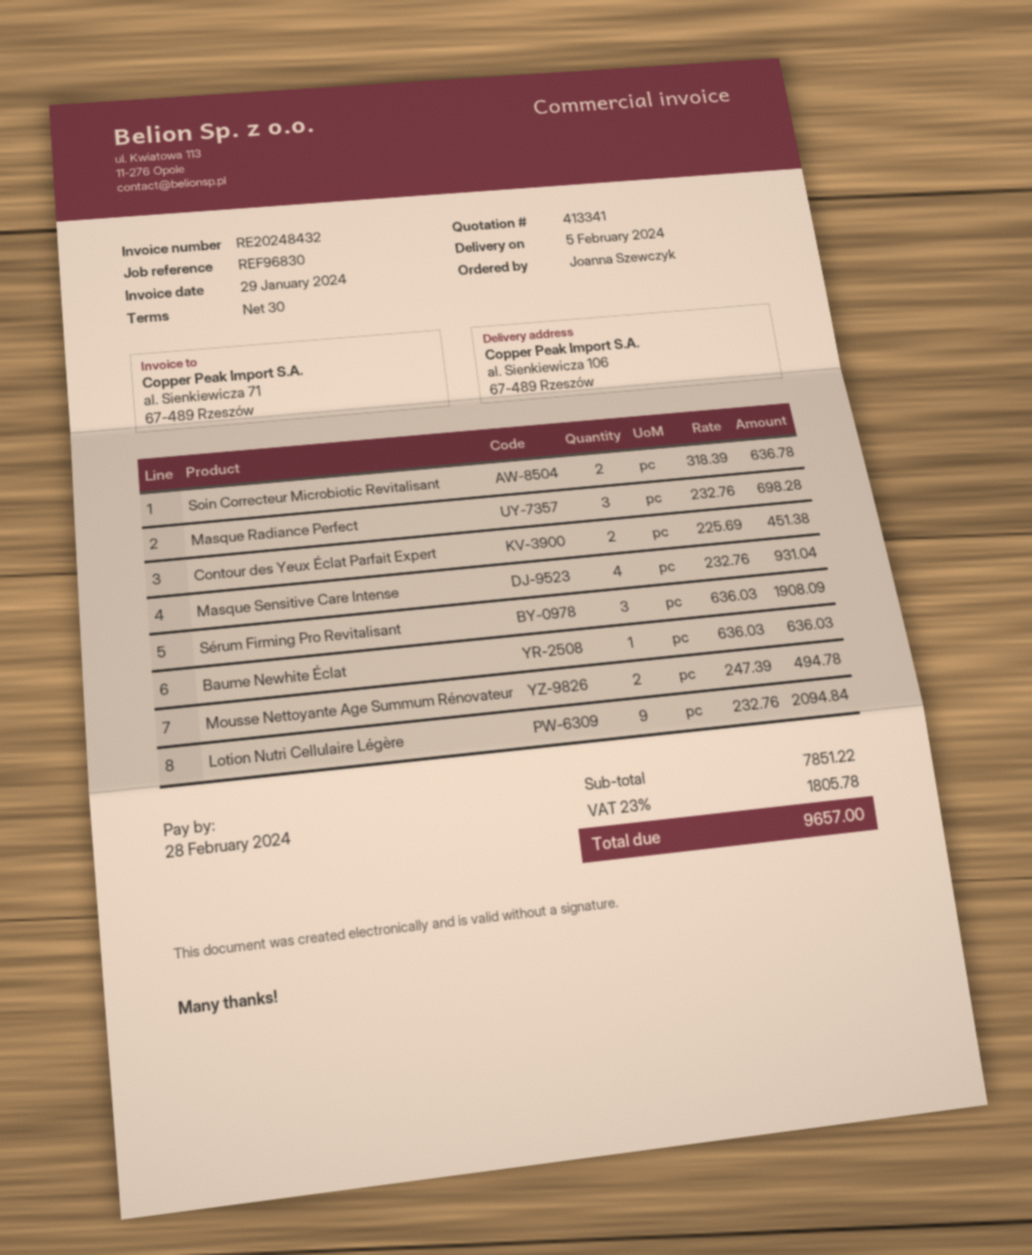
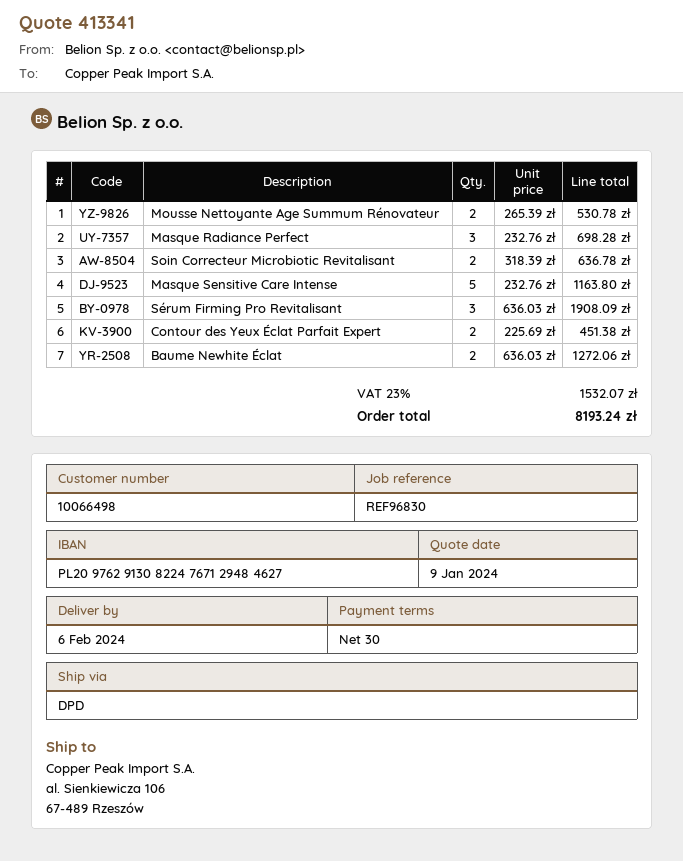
delivery date: 2024-02-05 -> 2024-02-06
Masque Sensitive Care Intense: 4 x 232.76 = 931.04 -> 5 x 232.76 = 1163.80
Baume Newhite Éclat: 1 x 636.03 = 636.03 -> 2 x 636.03 = 1272.06
Mousse Nettoyante Age Summum Rénovateur: 2 x 247.39 = 494.78 -> 2 x 265.39 = 530.78
Lotion Nutri Cellulaire Légère: 9 x 232.76 = 2094.84 -> none
tax: 23% = 1805.78 -> 23% = 1532.07
total: 9657.00 -> 8193.24

